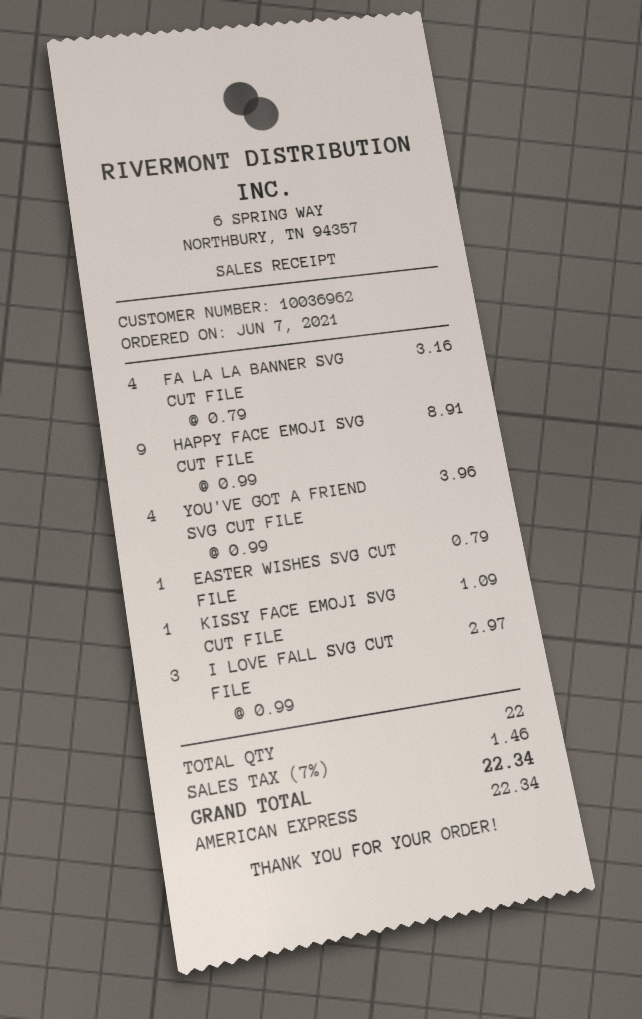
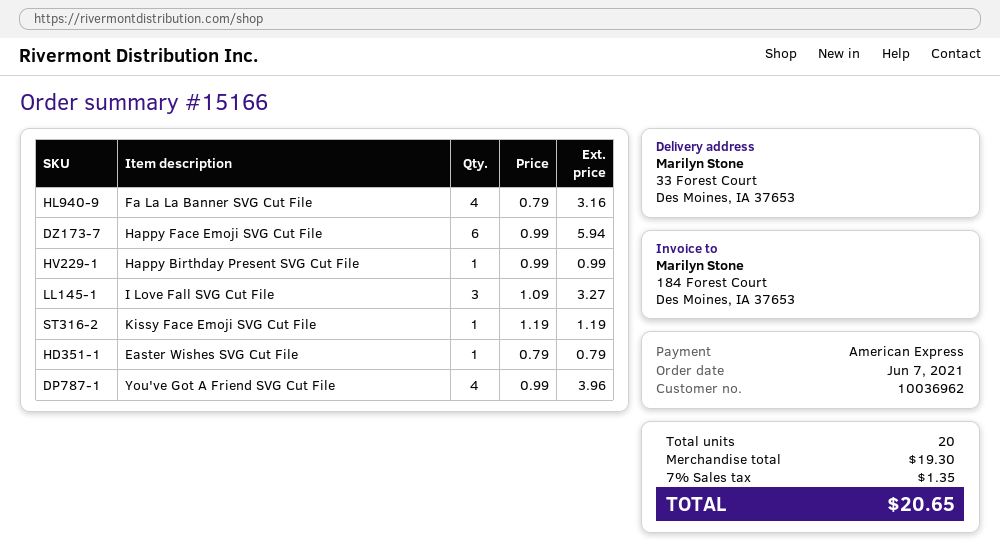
HAPPY FACE EMOJI SVG CUT FILE: 9 x 0.99 = 8.91 -> 6 x 0.99 = 5.94
KISSY FACE EMOJI SVG CUT FILE: 1 x 1.09 = 1.09 -> 1 x 1.19 = 1.19
I LOVE FALL SVG CUT FILE: 3 x 0.99 = 2.97 -> 3 x 1.09 = 3.27
Happy Birthday Present SVG Cut File: none -> 1 x 0.99 = 0.99
total quantity: 22 -> 20
tax: 7% = 1.46 -> 7% = 1.35
total: 22.34 -> 20.65

